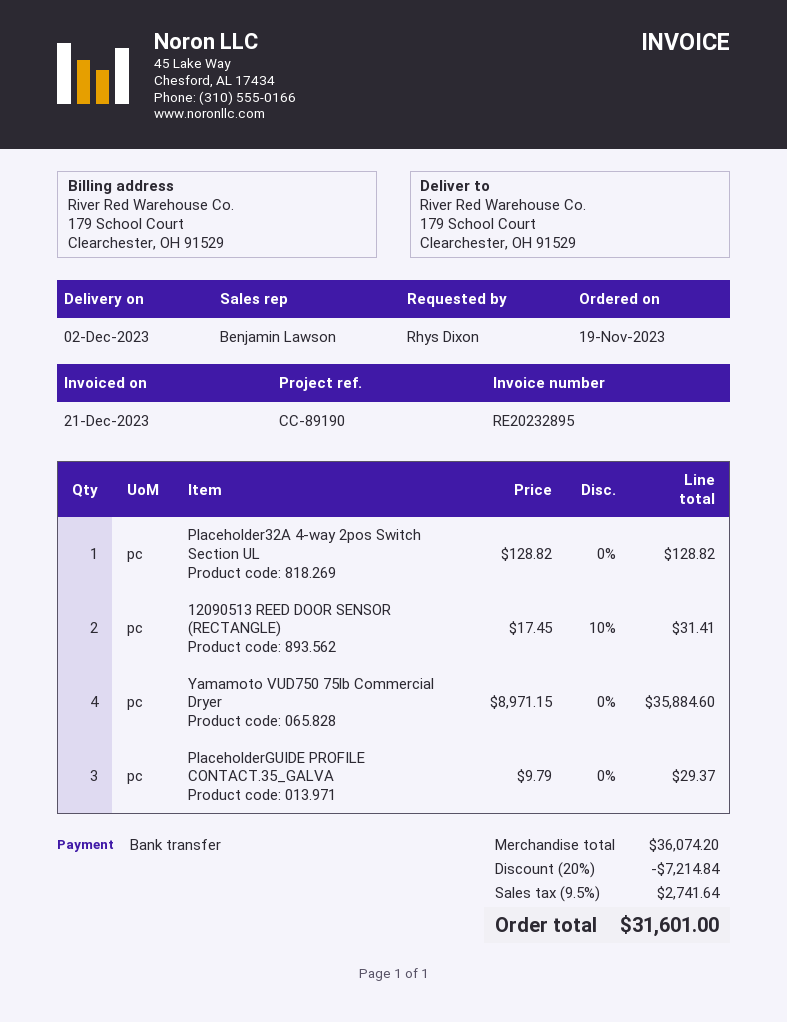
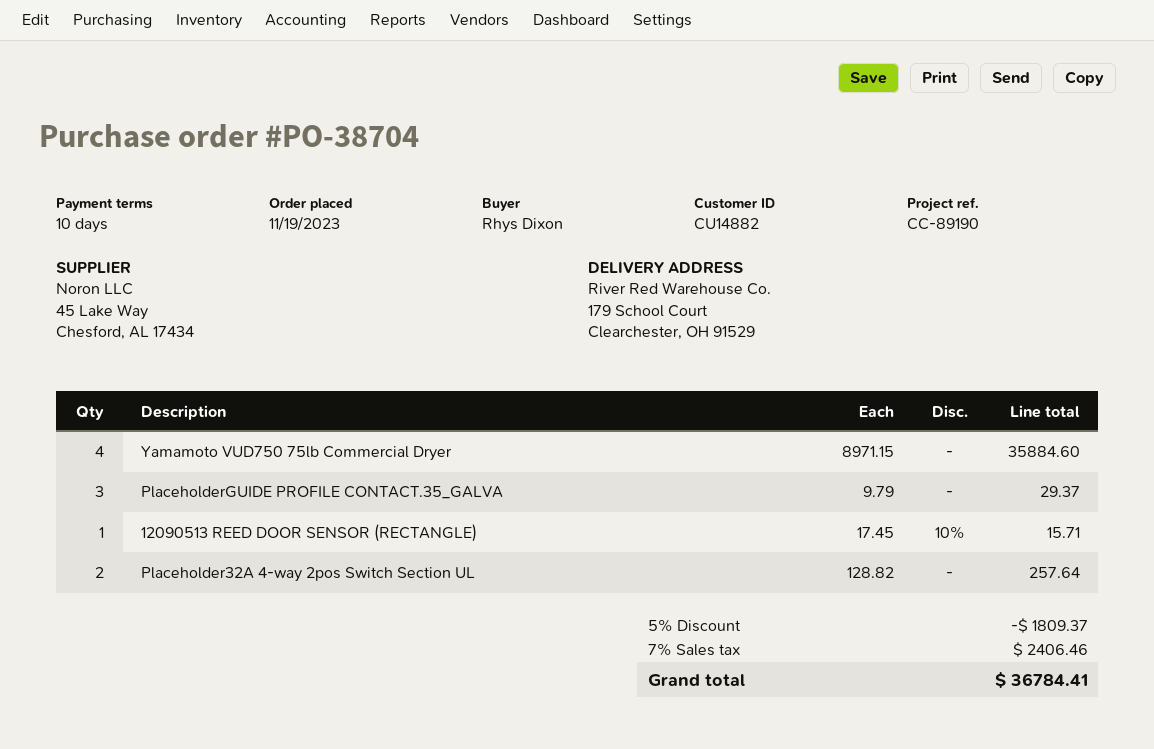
Placeholder32A 4-way 2pos Switch Section UL: 1 x 128.82 = 128.82 -> 2 x 128.82 = 257.64
12090513 REED DOOR SENSOR (RECTANGLE): 2 x 17.45 - 10% = 31.41 -> 1 x 17.45 - 10% = 15.71
discount: 20% = 7214.84 -> 5% = 1809.37
tax: 9.5% = 2741.64 -> 7% = 2406.46
total: 31601.00 -> 36784.41

